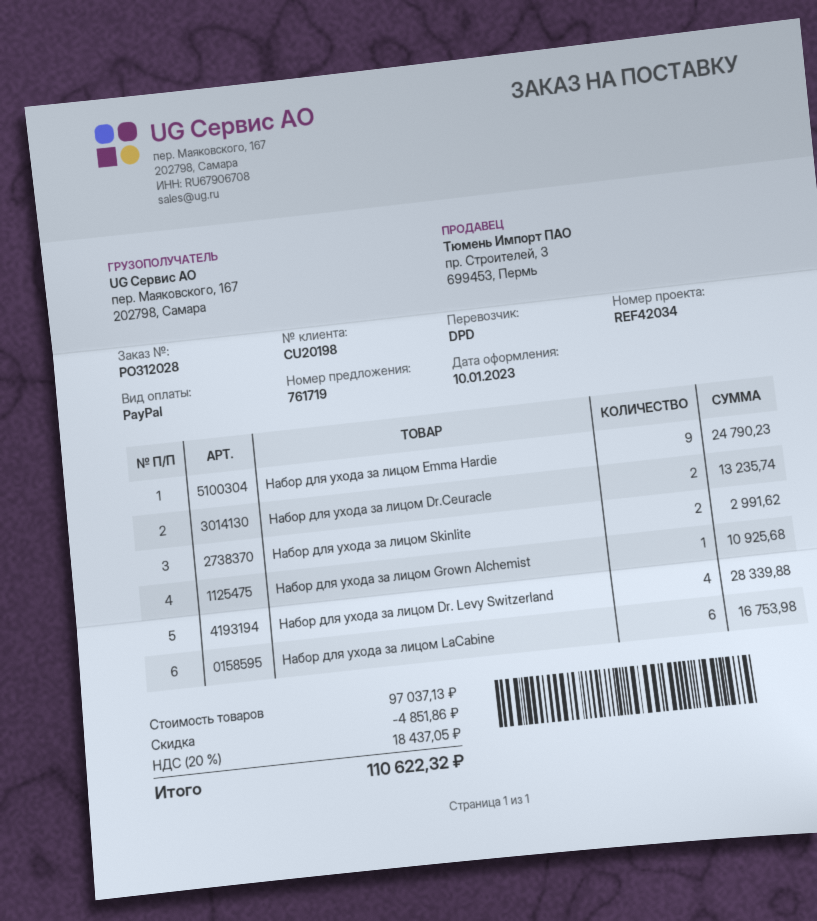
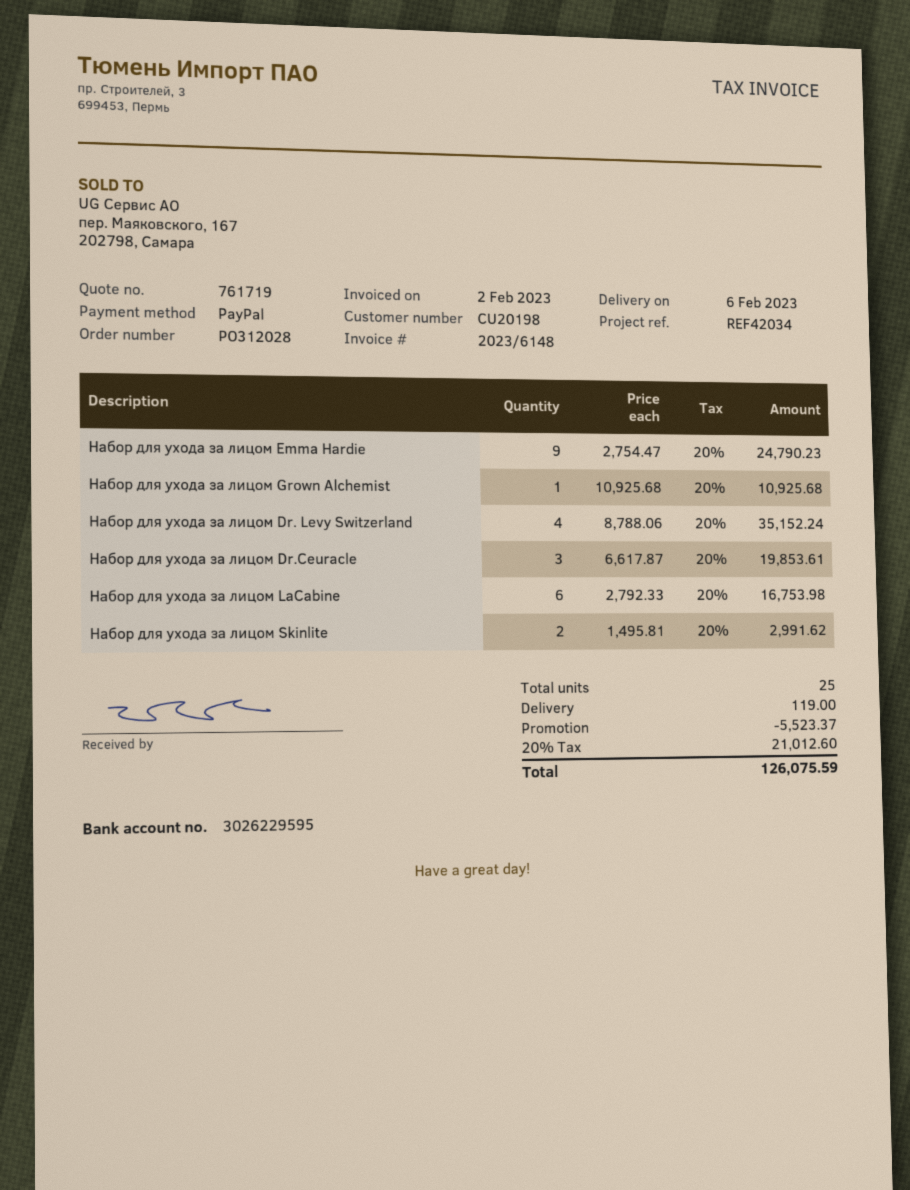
Набор для ухода за лицом Dr.Ceuracle: 2 for 13235.74 -> 3 for 19853.61
Набор для ухода за лицом Dr. Levy Switzerland: 4 for 28339.88 -> 4 for 35152.24
discount: 4851.86 -> 5523.37
shipping: none -> 119.00
tax: 20% = 18437.05 -> 20% = 21012.60
total: 110622.32 -> 126075.59

